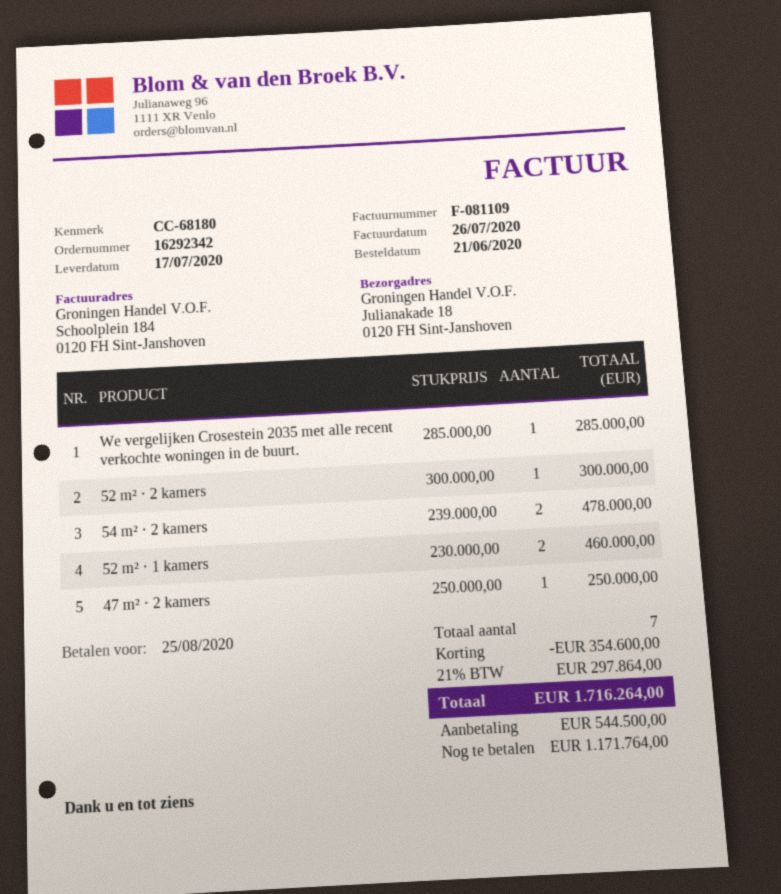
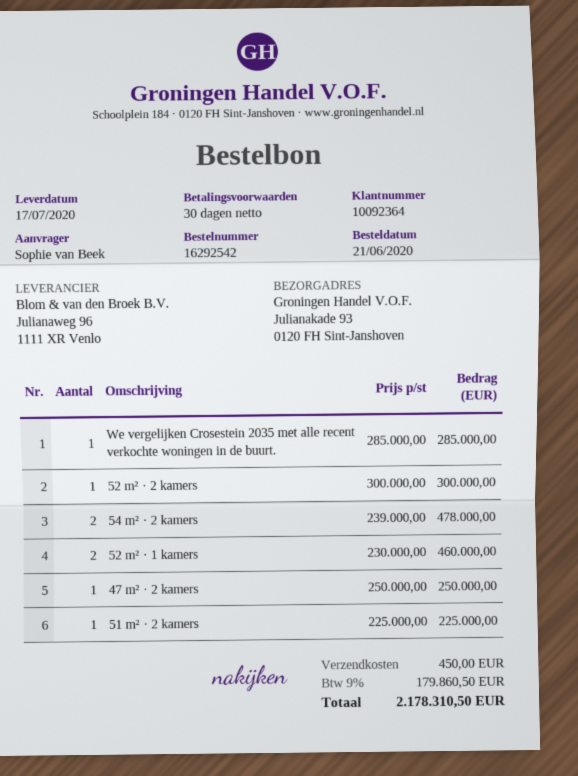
order number: 16292342 -> 16292542
ship to: Julianakade 18, 0120 FH Sint-Janshoven -> Julianakade 93, 0120 FH Sint-Janshoven
51 m² · 2 kamers: none -> 1 x 225000.00 = 225000.00
discount: 354600.00 -> none
shipping: none -> 450.00
tax: 21% = 297864.00 -> 9% = 179860.50
total: 1716264.00 -> 2178310.50

